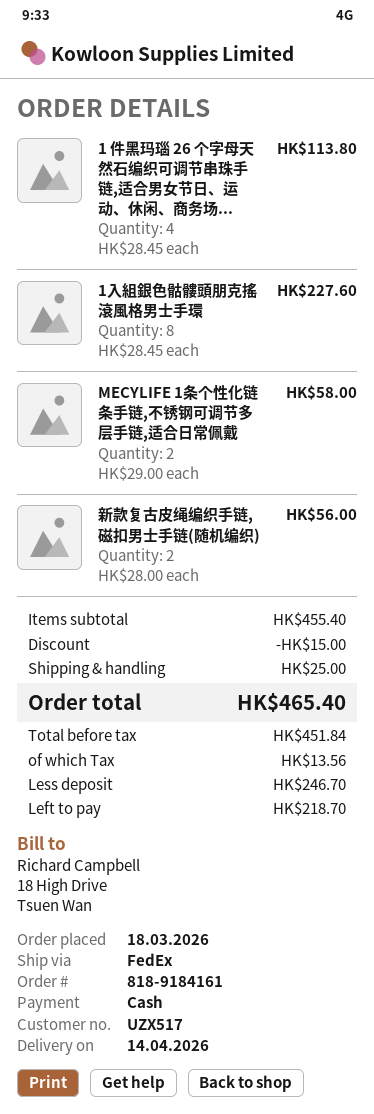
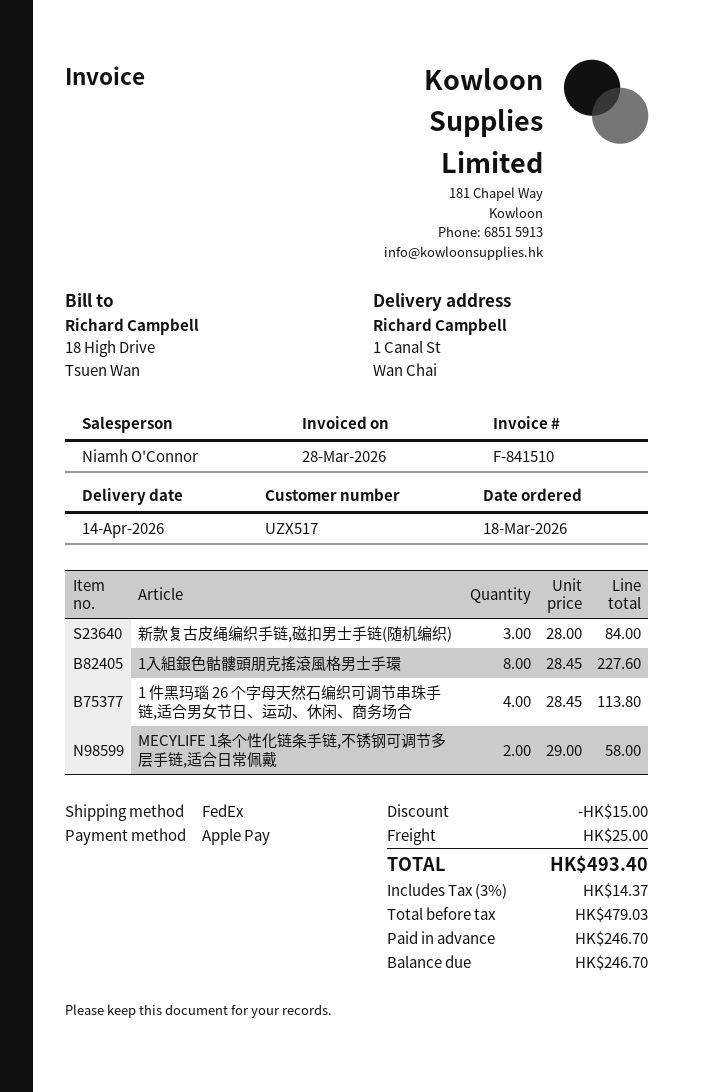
payment method: cash -> Apple Pay
新款复古皮绳编织手链,磁扣男士手链(随机编织): 2 x 28.00 = 56.00 -> 3 x 28.00 = 84.00
net: 451.84 -> 479.03
tax: 13.56 -> 14.37
total: 465.40 -> 493.40
balance: 218.70 -> 246.70

